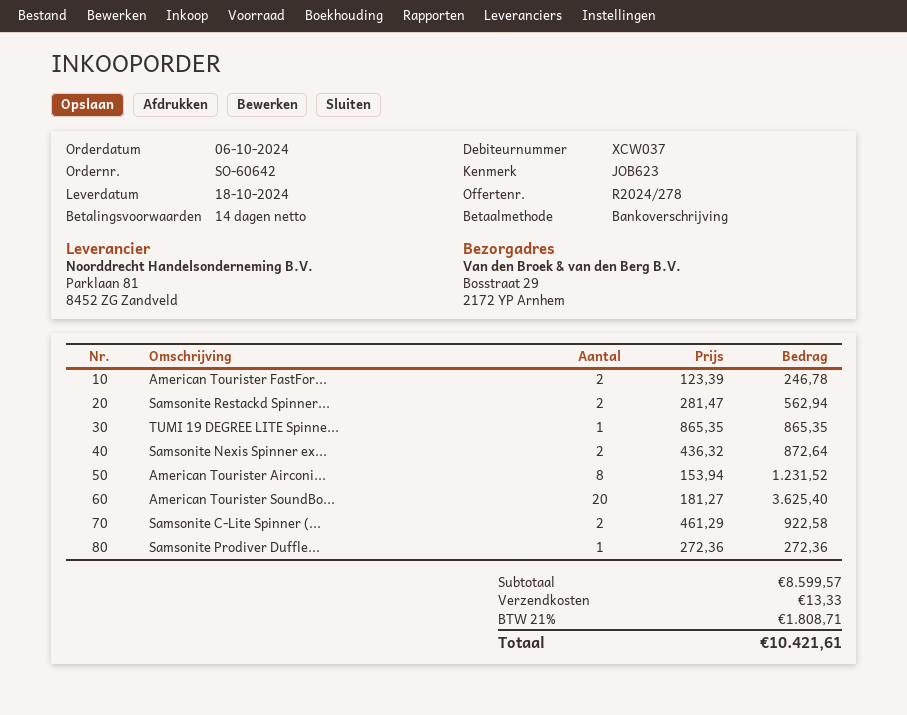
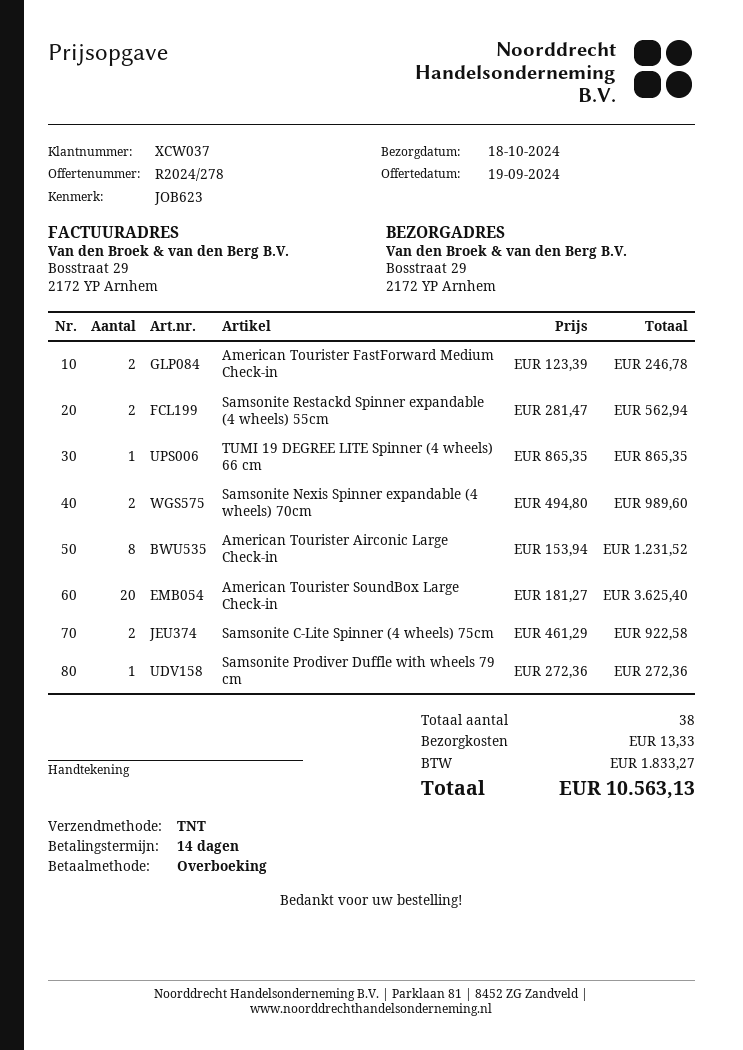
Samsonite Nexis Spinner ex...: 2 x 436.32 = 872.64 -> 2 x 494.80 = 989.60
tax: 1808.71 -> 1833.27
total: 10421.61 -> 10563.13

